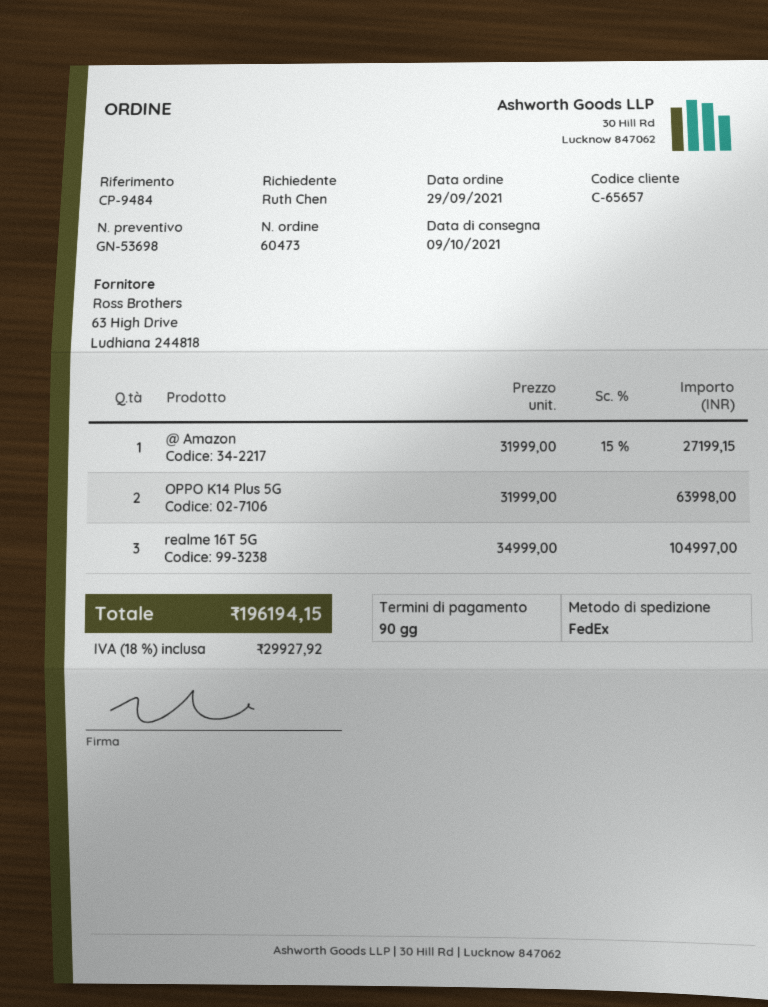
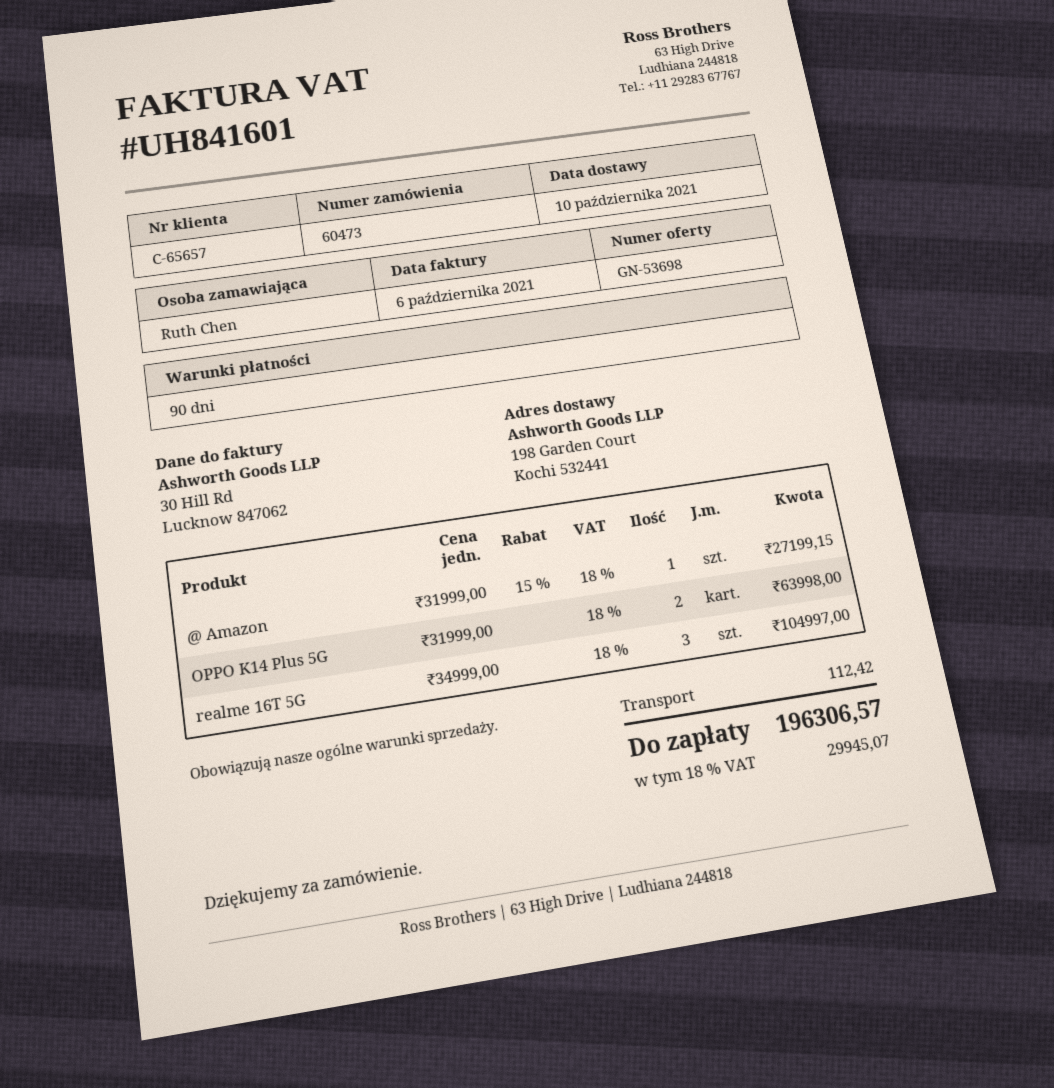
delivery date: 2021-10-09 -> 2021-10-10
shipping: none -> 112.42
tax: 18% = 29927.92 -> 18% = 29945.07
total: 196194.15 -> 196306.57

